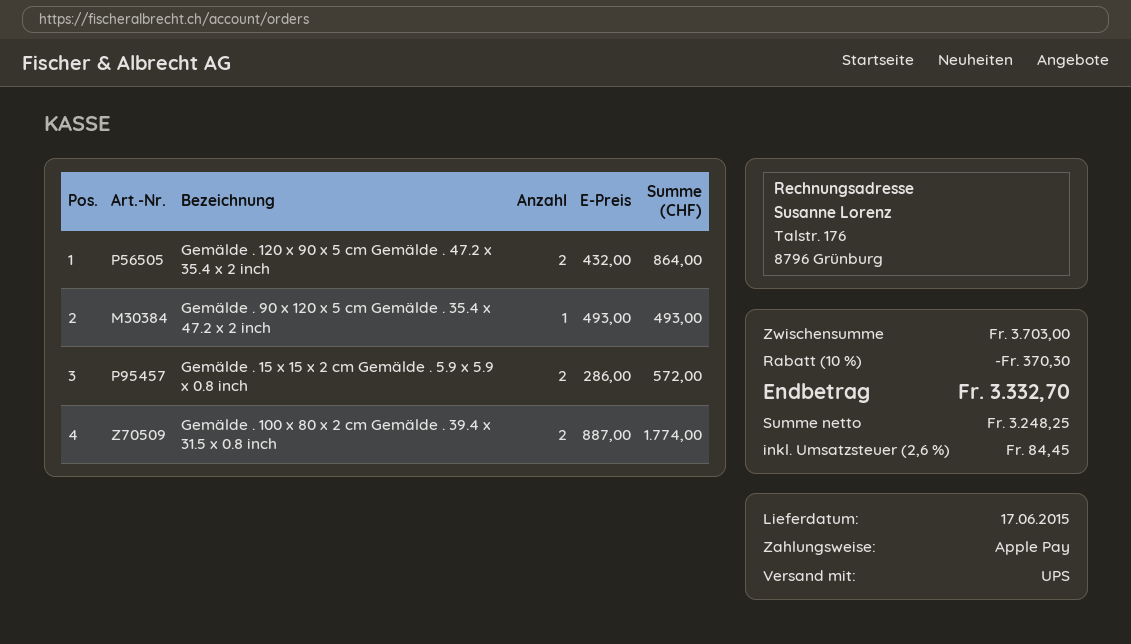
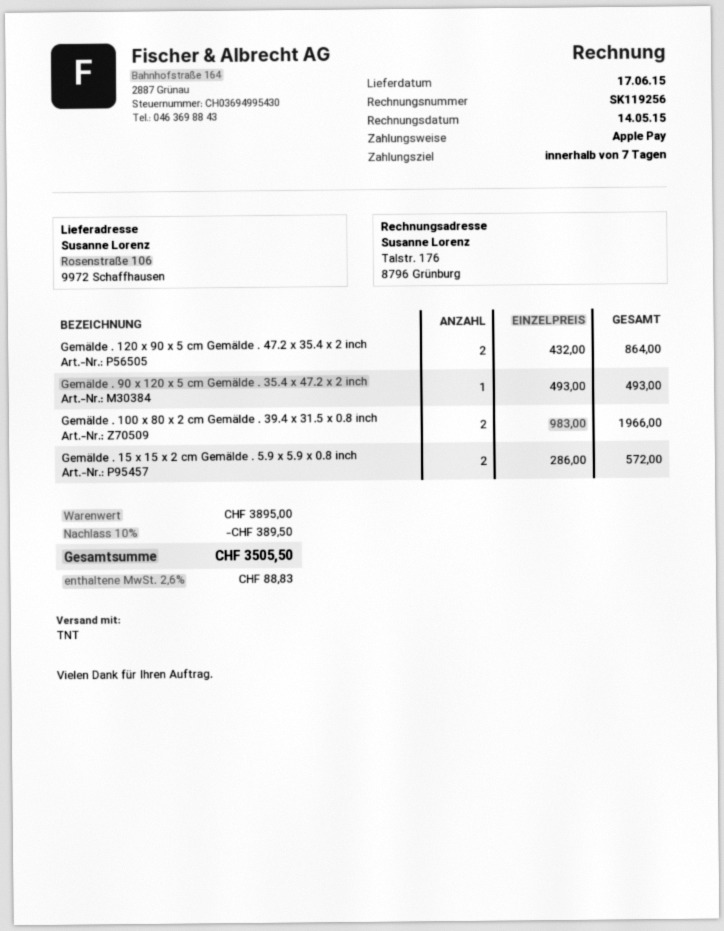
shipping method: UPS -> TNT
Gemälde . 100 x 80 x 2 cm Gemälde . 39.4 x 31.5 x 0.8 inch: 2 x 887.00 = 1774.00 -> 2 x 983.00 = 1966.00
subtotal: 3703.00 -> 3895.00
discount: 10% = 370.30 -> 10% = 389.50
tax: 2.6% = 84.45 -> 2.6% = 88.83
total: 3332.70 -> 3505.50

